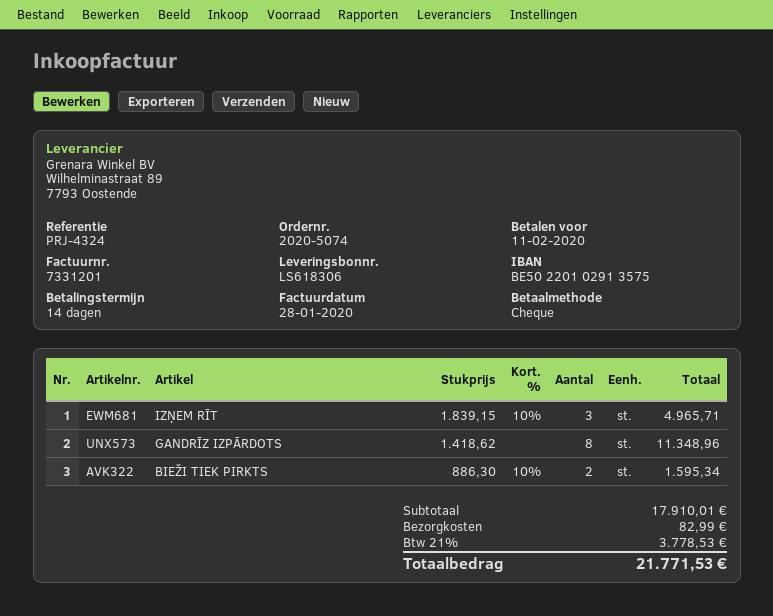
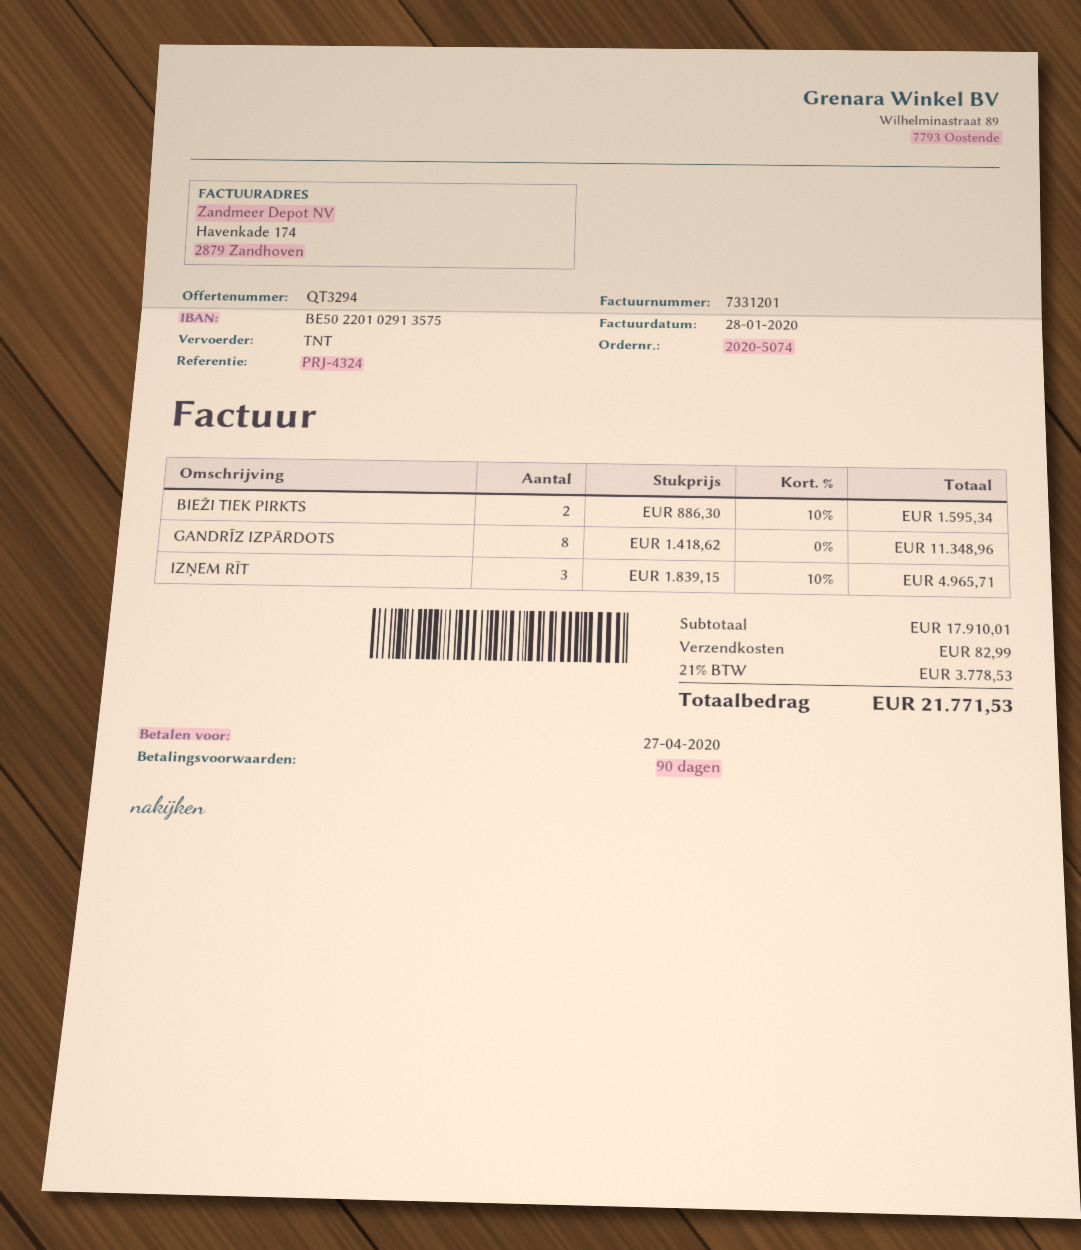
payment terms: 14 days -> 90 days
due date: 2020-02-11 -> 2020-04-27

